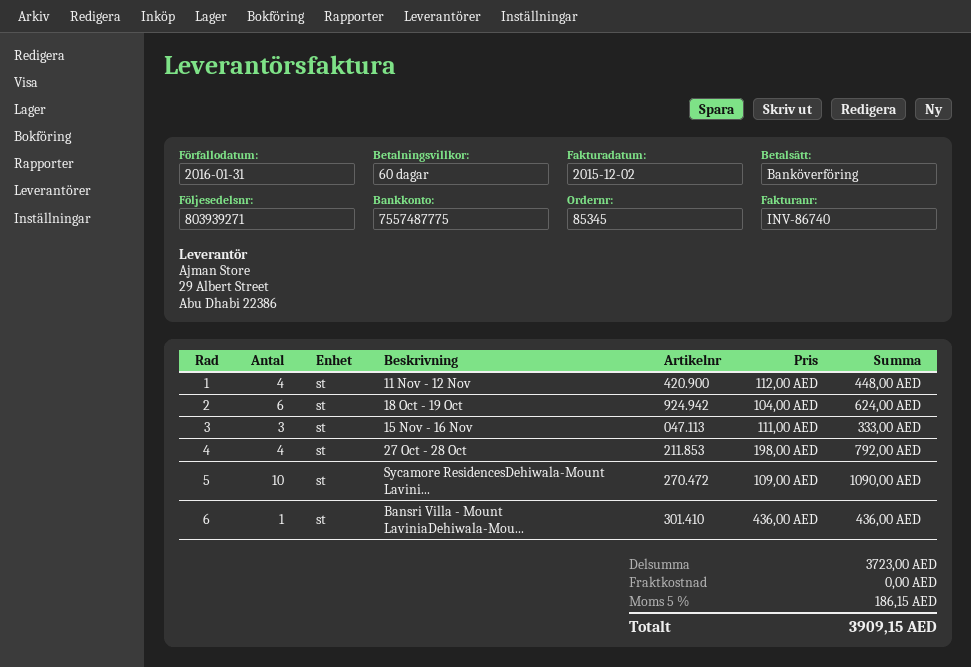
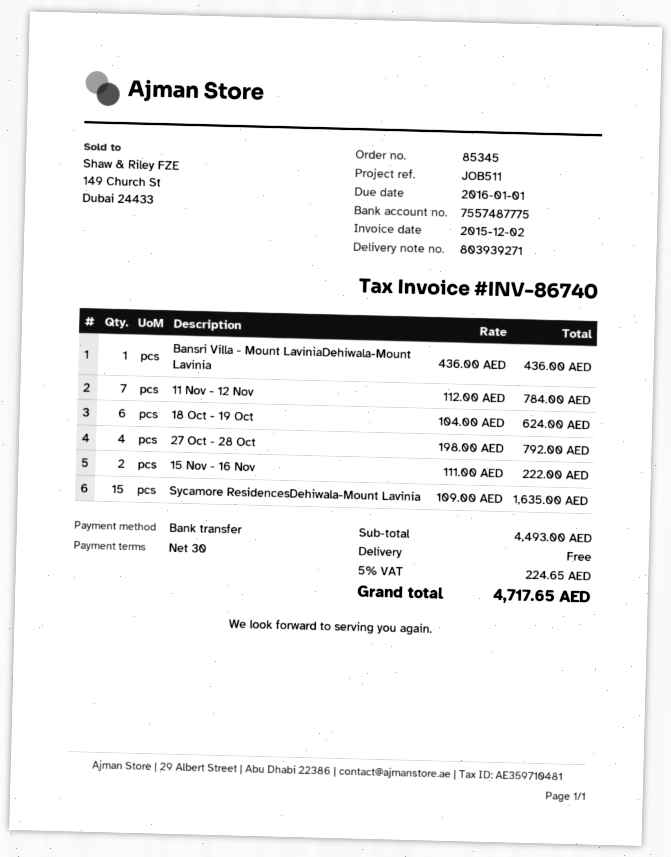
payment terms: 60 days -> 30 days
due date: 2016-01-31 -> 2016-01-01
11 Nov - 12 Nov: 4 x 112.00 = 448.00 -> 7 x 112.00 = 784.00
15 Nov - 16 Nov: 3 x 111.00 = 333.00 -> 2 x 111.00 = 222.00
Sycamore ResidencesDehiwala-Mount Lavini...: 10 x 109.00 = 1090.00 -> 15 x 109.00 = 1635.00
subtotal: 3723.00 -> 4493.00
tax: 5% = 186.15 -> 5% = 224.65
total: 3909.15 -> 4717.65

